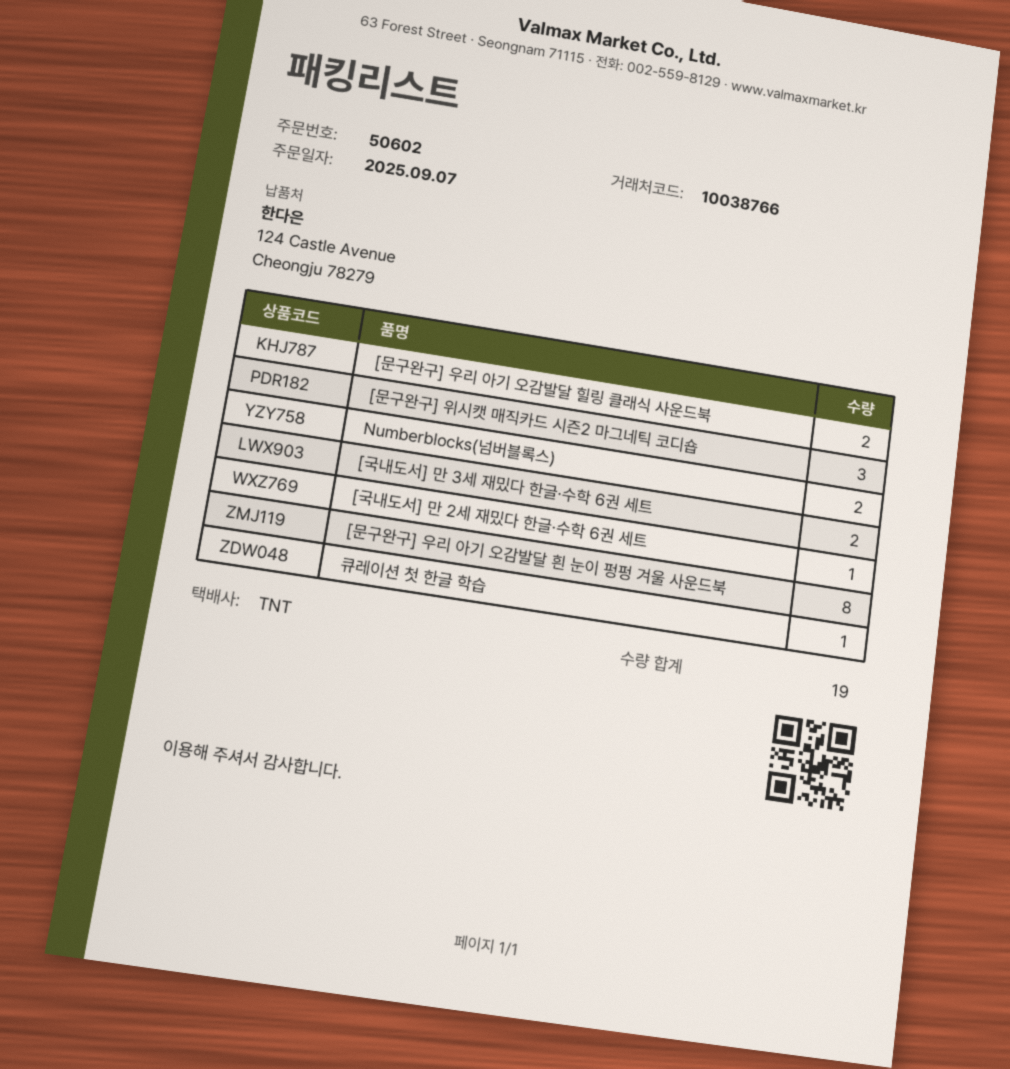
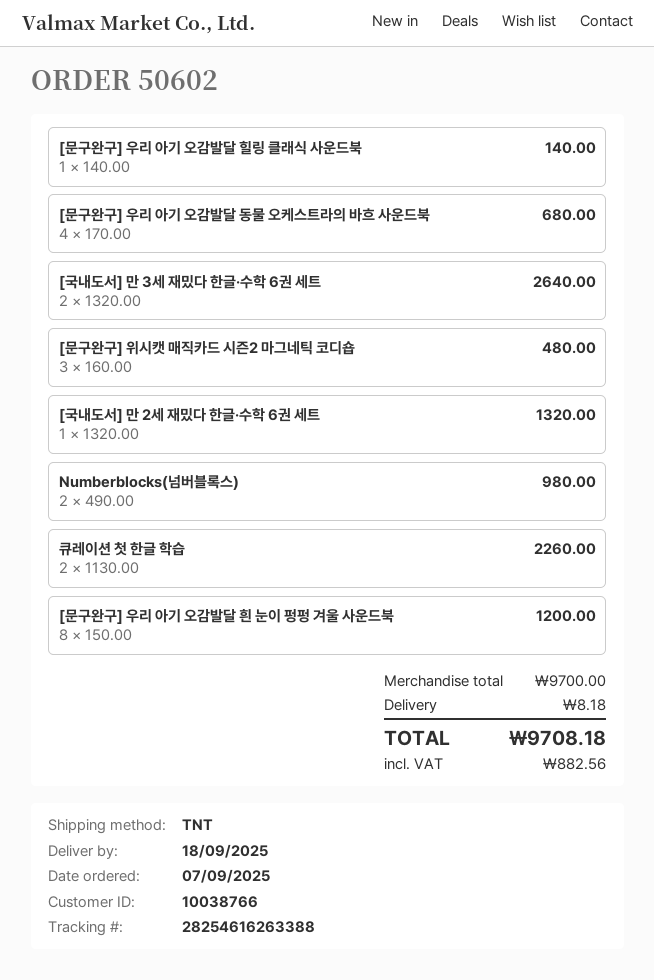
[문구완구] 우리 아기 오감발달 힐링 클래식 사운드북: 2 -> 1
큐레이션 첫 한글 학습: 1 -> 2
[문구완구] 우리 아기 오감발달 동물 오케스트라의 바흐 사운드북: none -> 4

